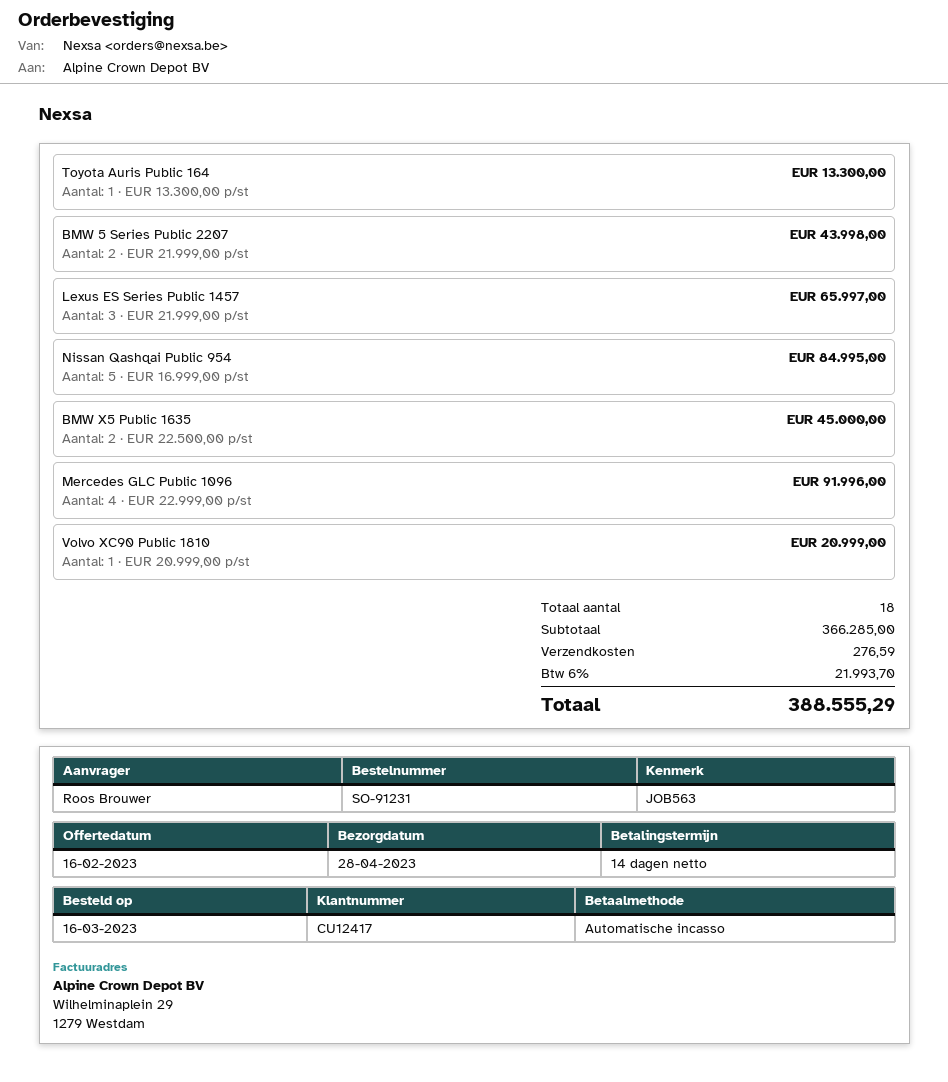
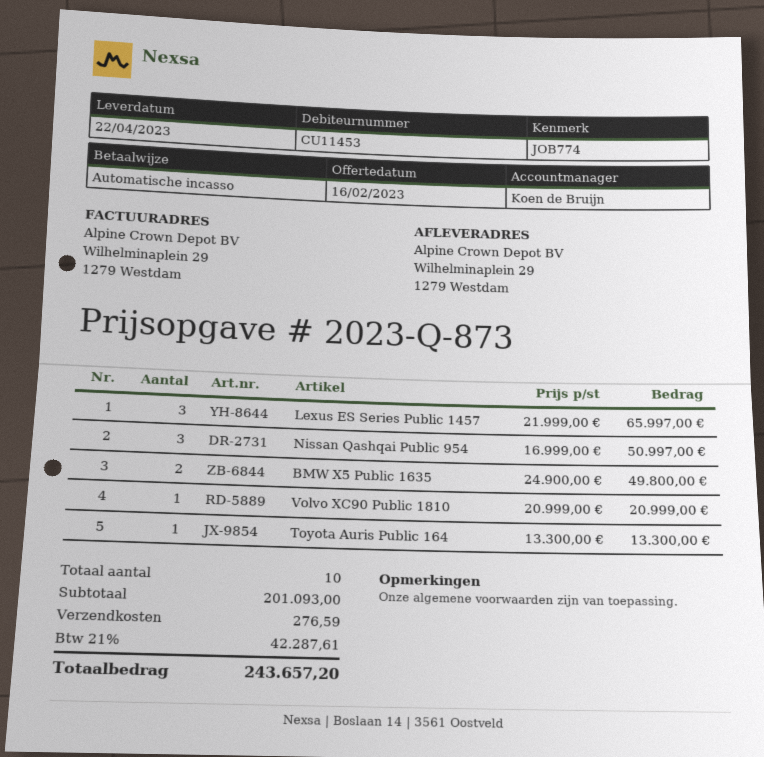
delivery date: 2023-04-28 -> 2023-04-22
customer number: CU12417 -> CU11453
reference: JOB563 -> JOB774
BMW 5 Series Public 2207: 2 x 21999.00 = 43998.00 -> none
Nissan Qashqai Public 954: 5 x 16999.00 = 84995.00 -> 3 x 16999.00 = 50997.00
BMW X5 Public 1635: 2 x 22500.00 = 45000.00 -> 2 x 24900.00 = 49800.00
Mercedes GLC Public 1096: 4 x 22999.00 = 91996.00 -> none
total quantity: 18 -> 10
subtotal: 366285.00 -> 201093.00
tax: 6% = 21993.70 -> 21% = 42287.61
total: 388555.29 -> 243657.20

